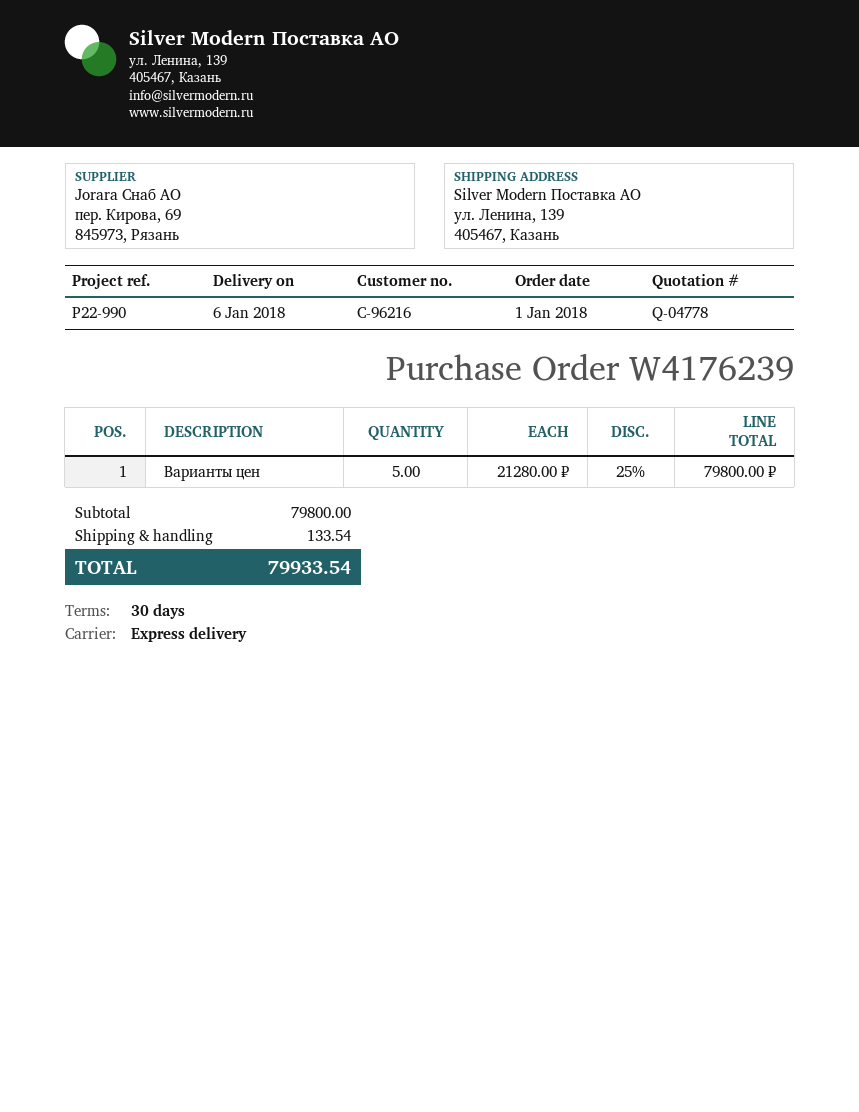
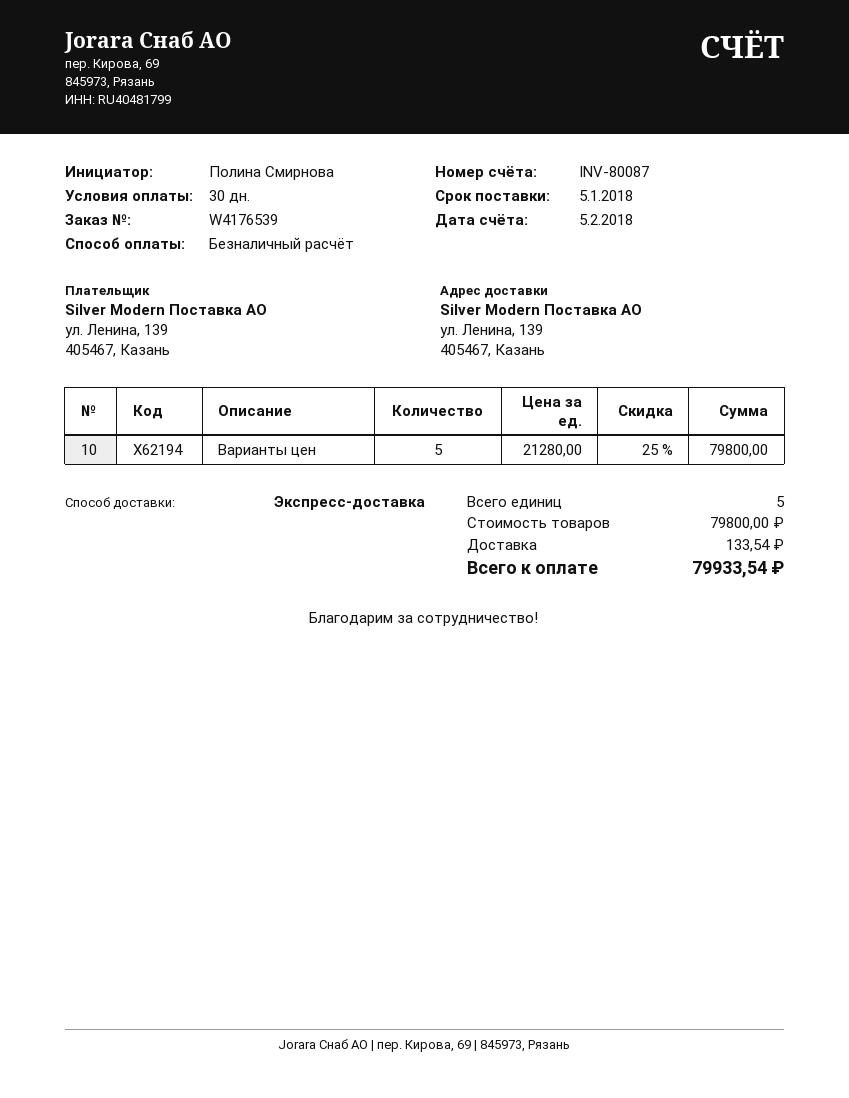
order number: W4176239 -> W4176539
delivery date: 2018-01-06 -> 2018-01-05

